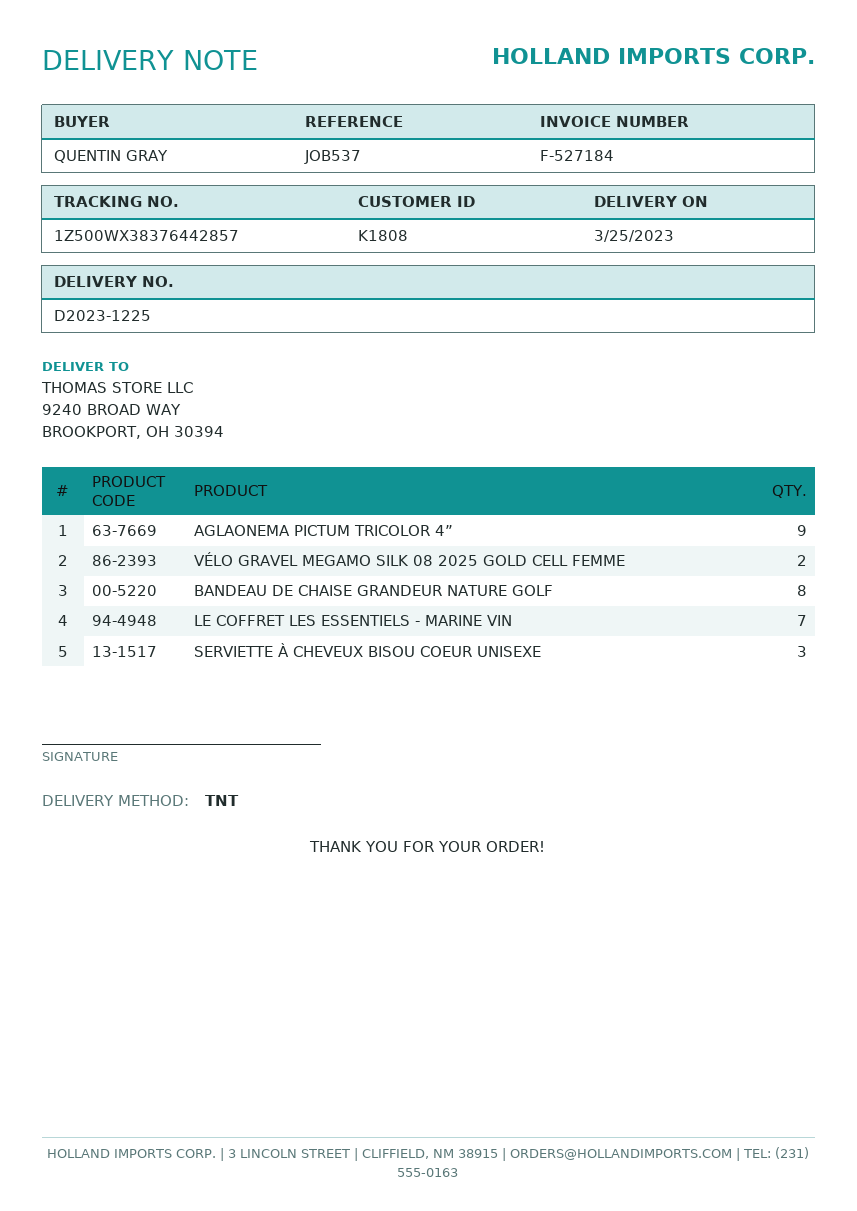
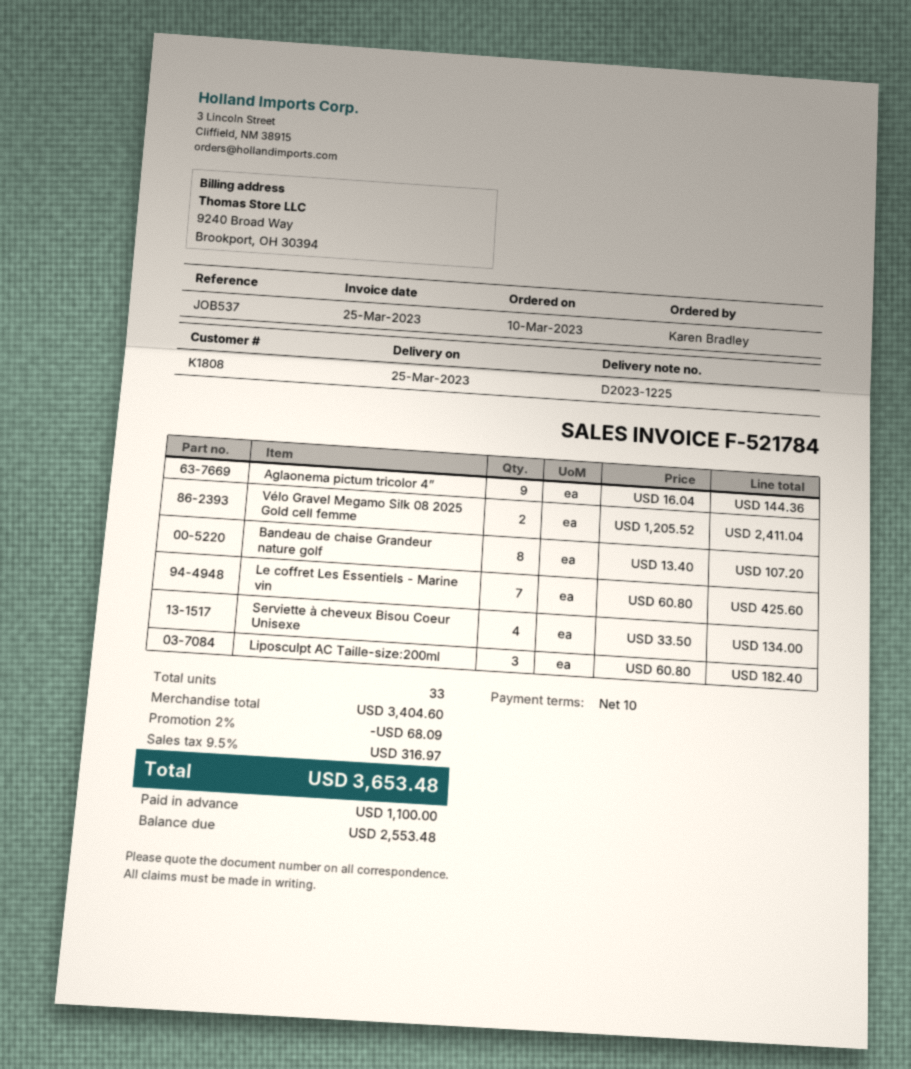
invoice number: F-527184 -> F-521784
ordered by: QUENTIN GRAY -> Karen Bradley
SERVIETTE À CHEVEUX BISOU COEUR UNISEXE: 3 -> 4
Liposculpt AC Taille-size:200ml: none -> 3

